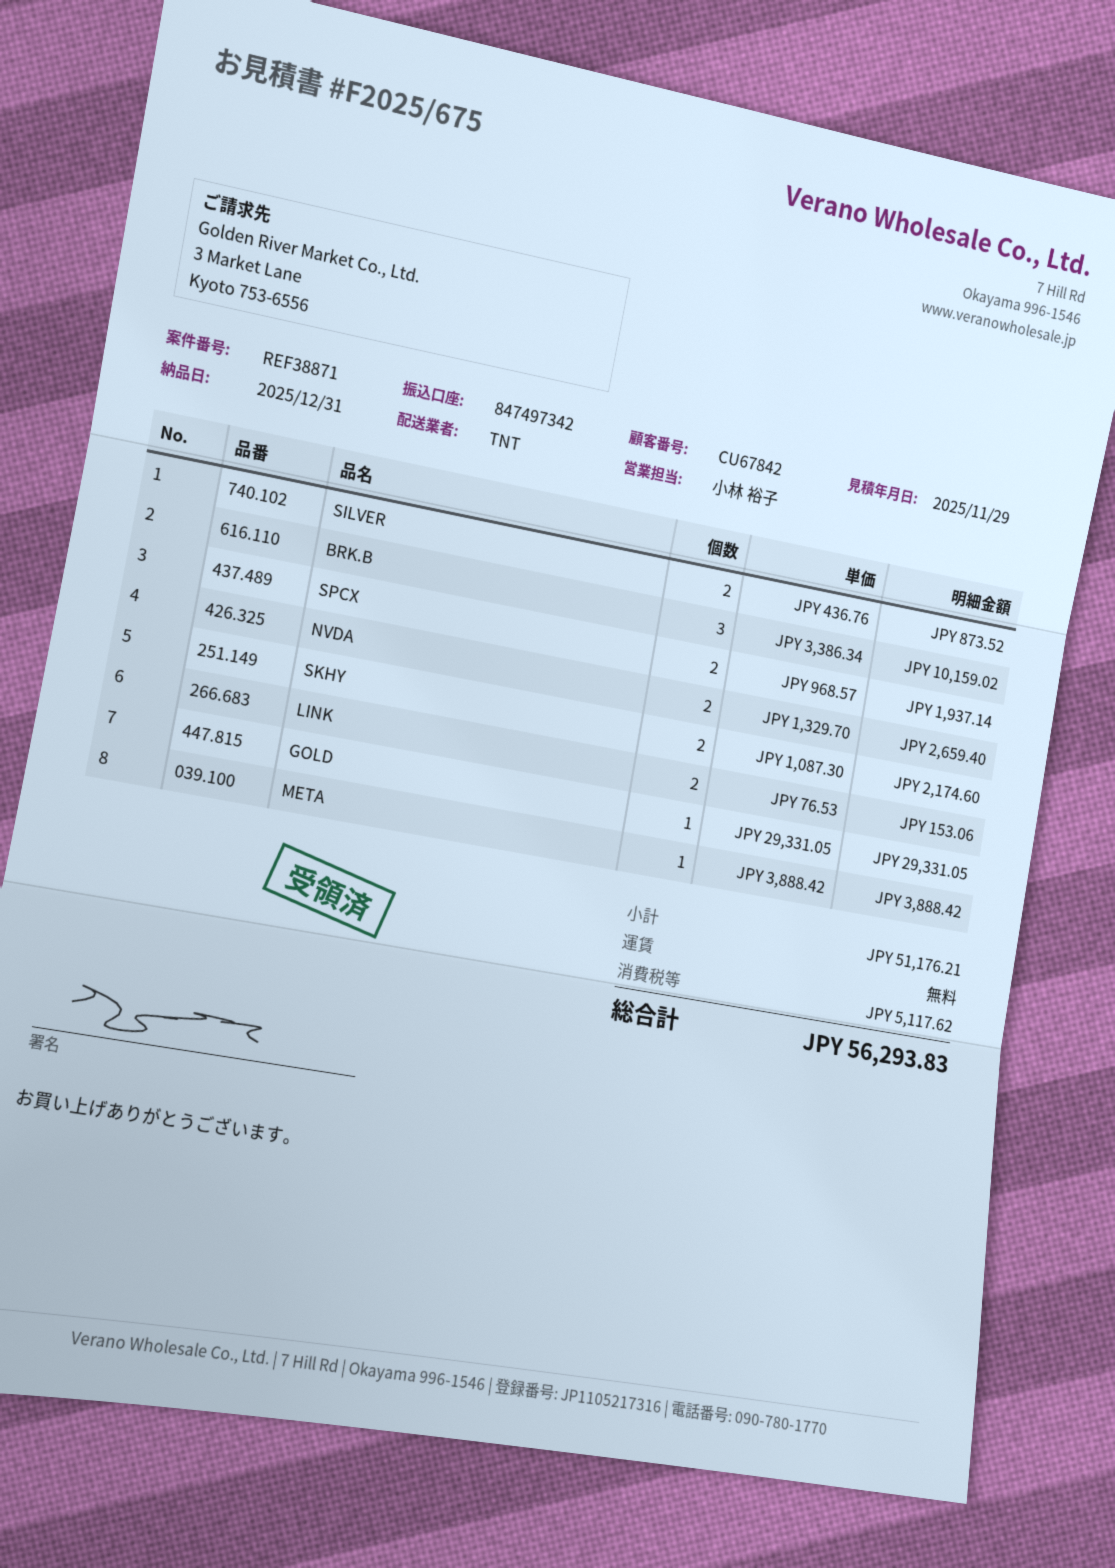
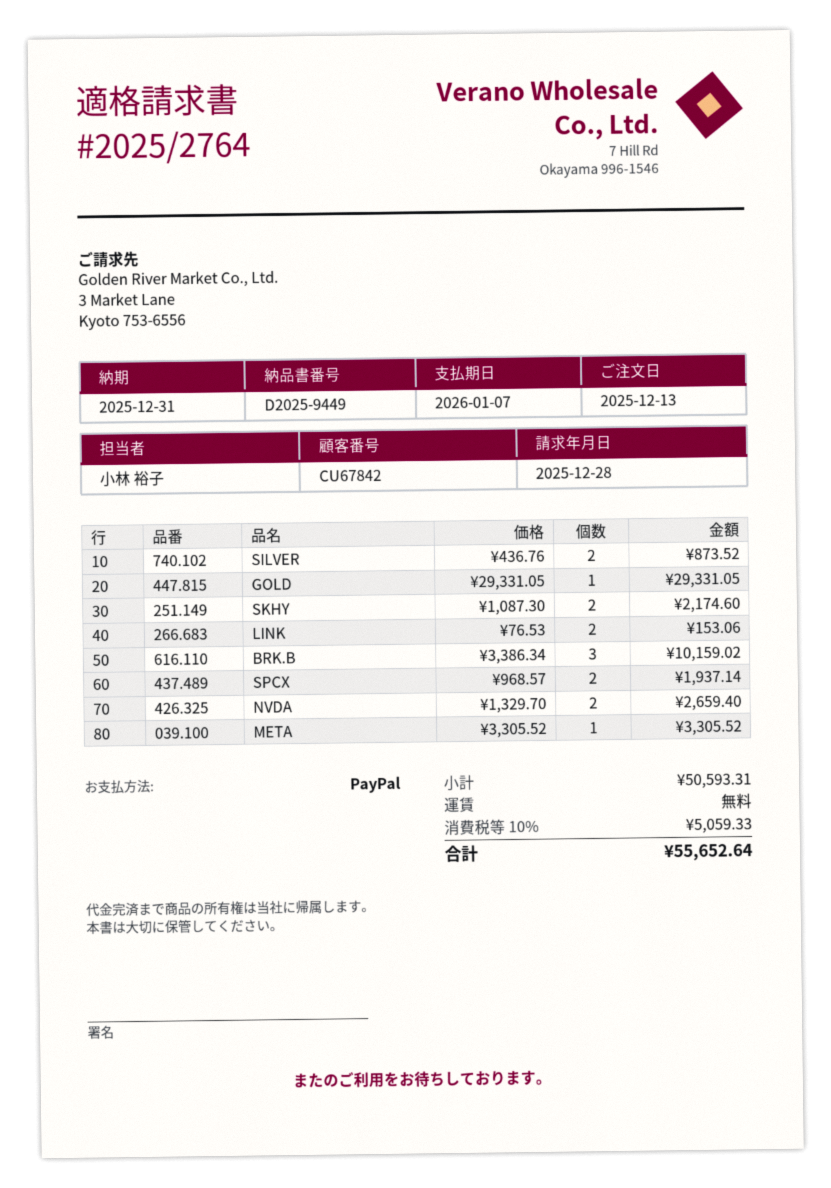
META: 1 x 3888.42 = 3888.42 -> 1 x 3305.52 = 3305.52
subtotal: 51176.21 -> 50593.31
tax: 5117.62 -> 5059.33
total: 56293.83 -> 55652.64

